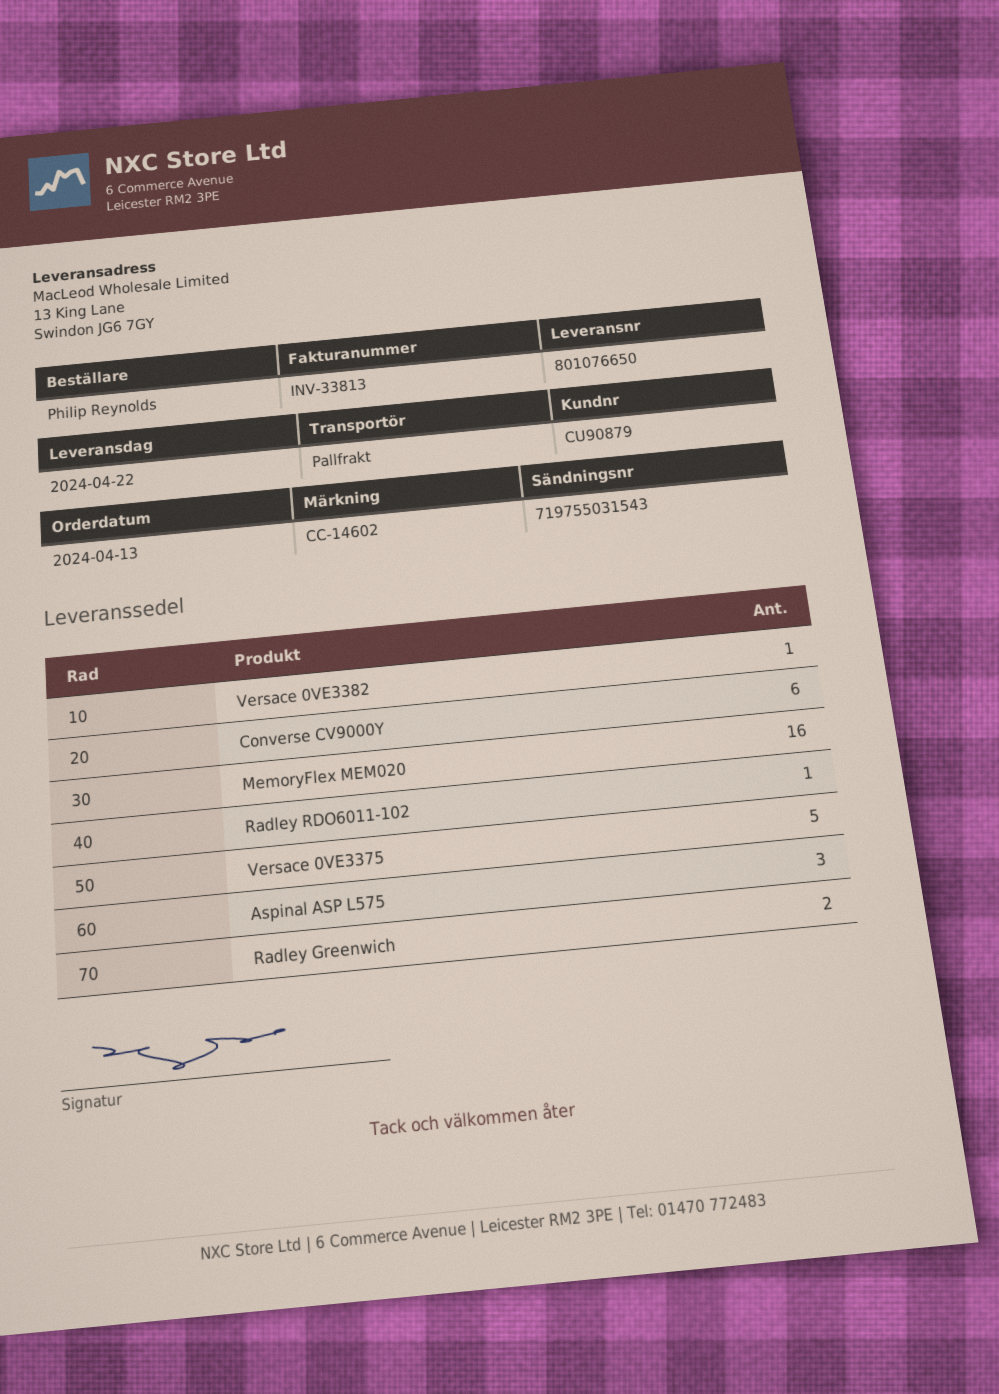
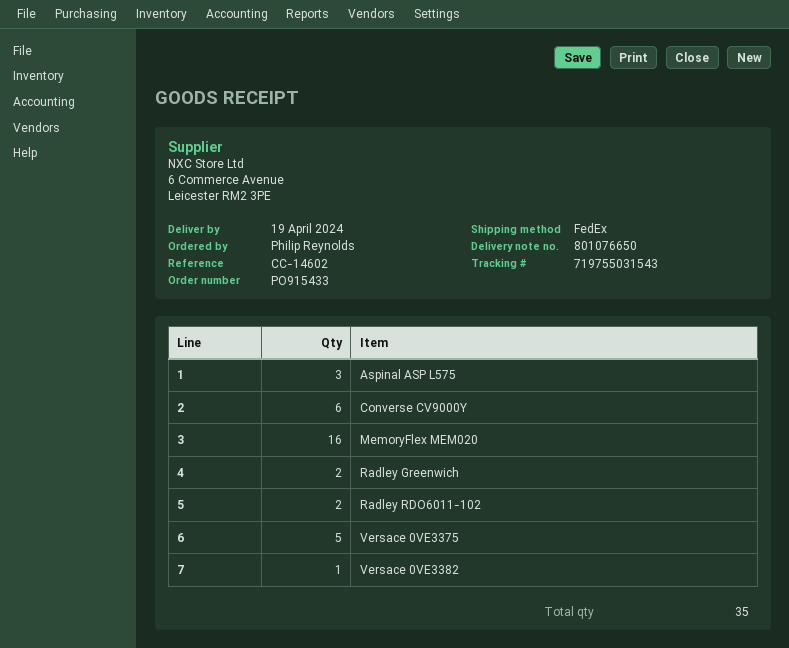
delivery date: 2024-04-22 -> 2024-04-19
shipping method: pallet freight -> FedEx
Radley RDO6011-102: 1 -> 2

